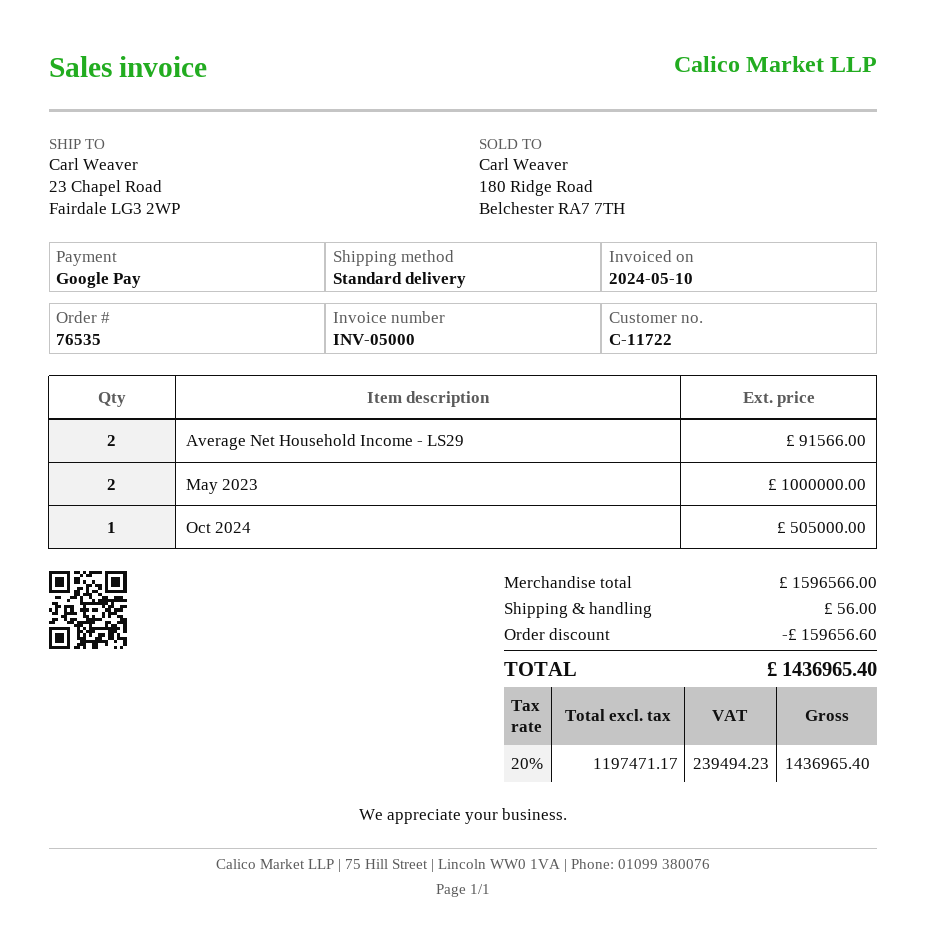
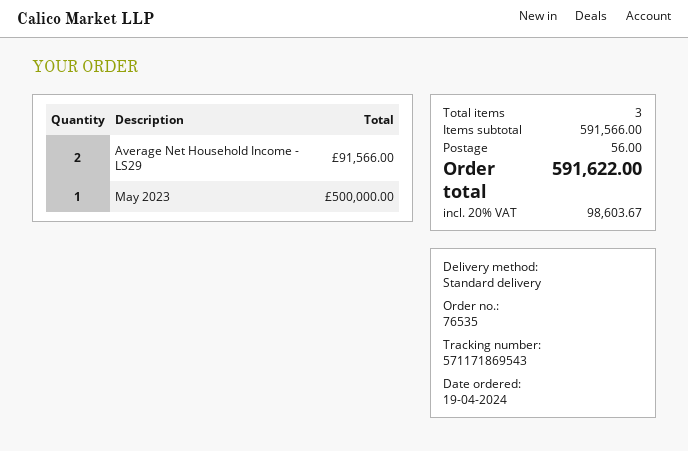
May 2023: 2 for 1000000.00 -> 1 for 500000.00
Oct 2024: 1 for 505000.00 -> none
subtotal: 1596566.00 -> 591566.00
discount: 159656.60 -> none
tax: 20% = 239494.23 -> 20% = 98603.67
total: 1436965.40 -> 591622.00

